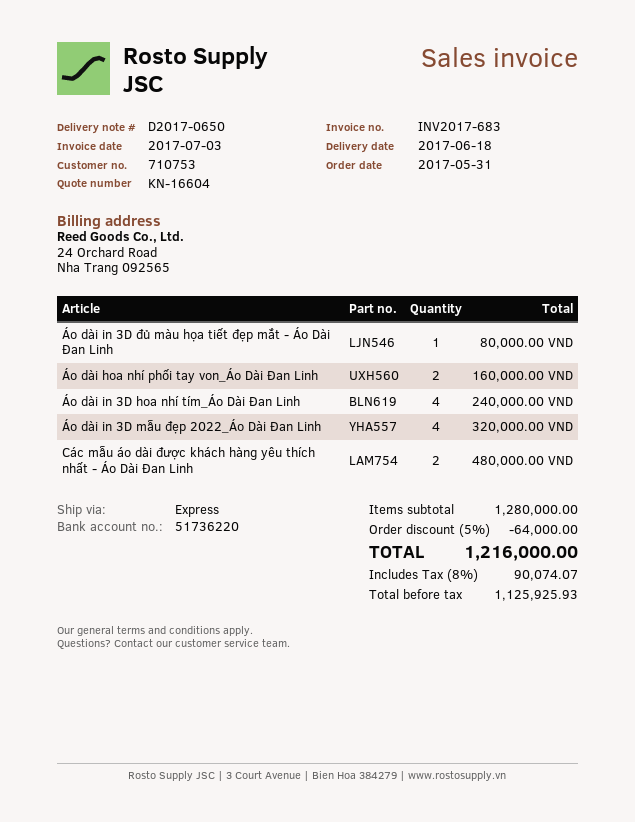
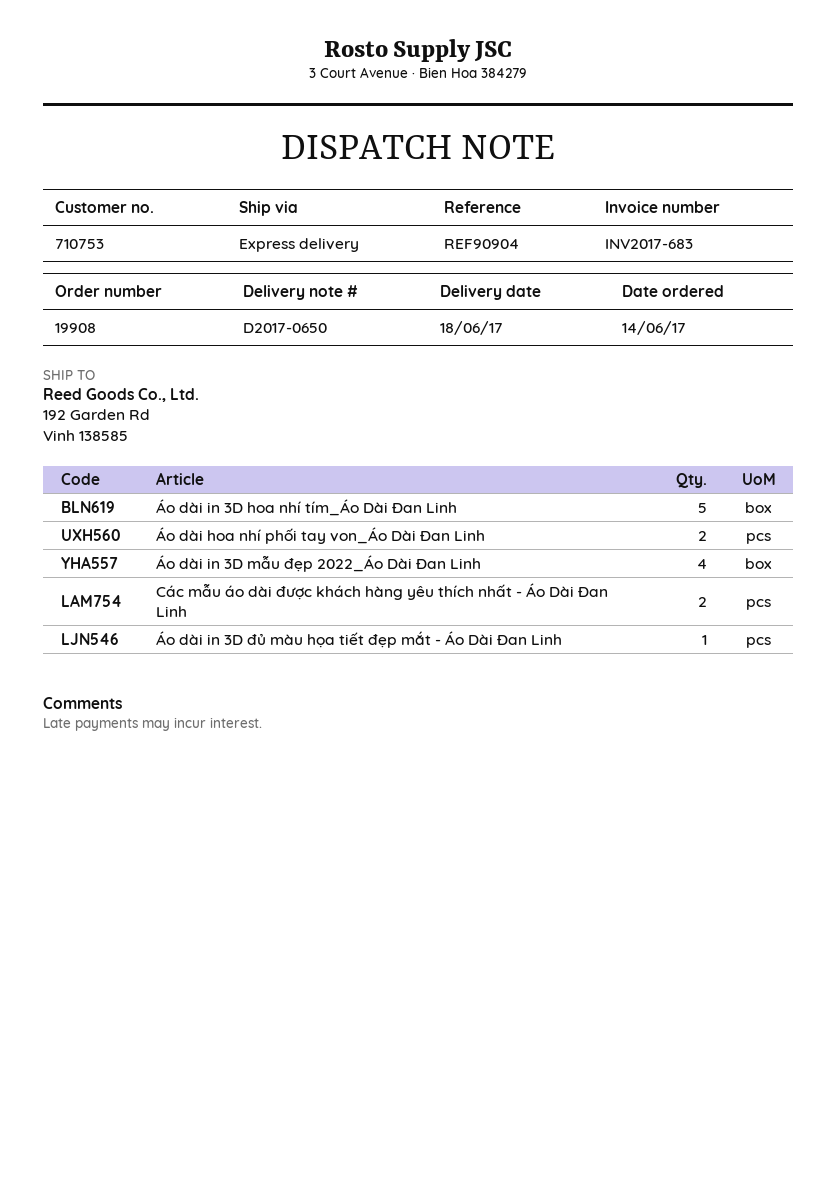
order date: 2017-05-31 -> 2017-06-14
Áo dài in 3D hoa nhí tím_Áo Dài Đan Linh: 4 -> 5

